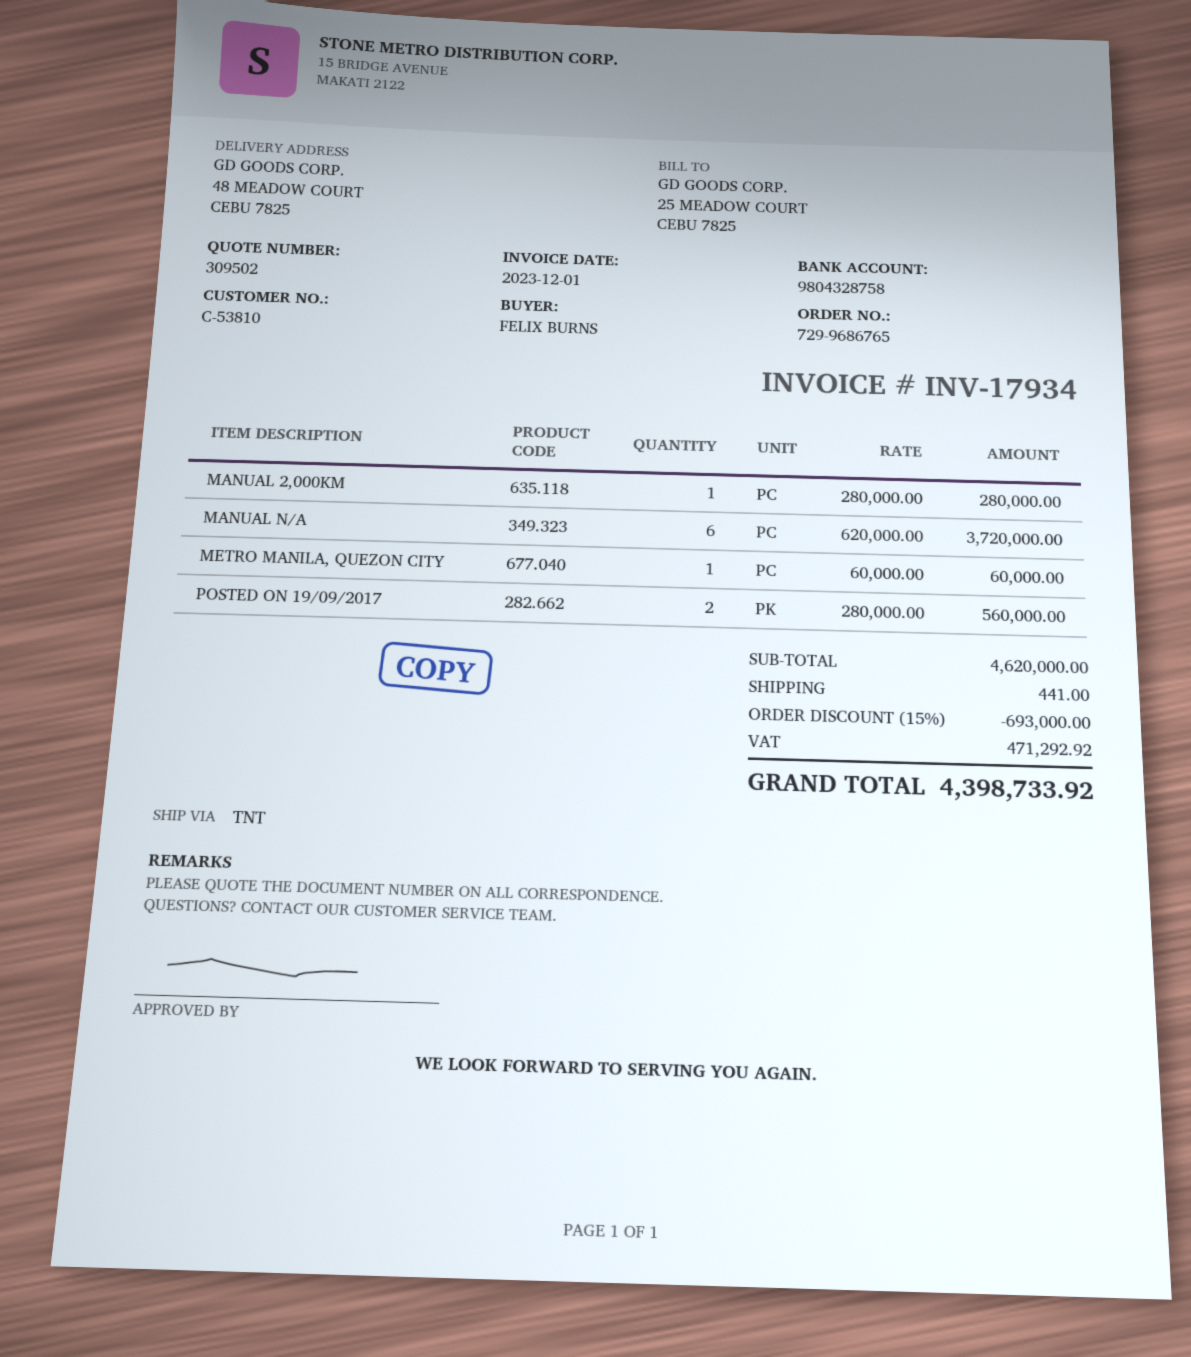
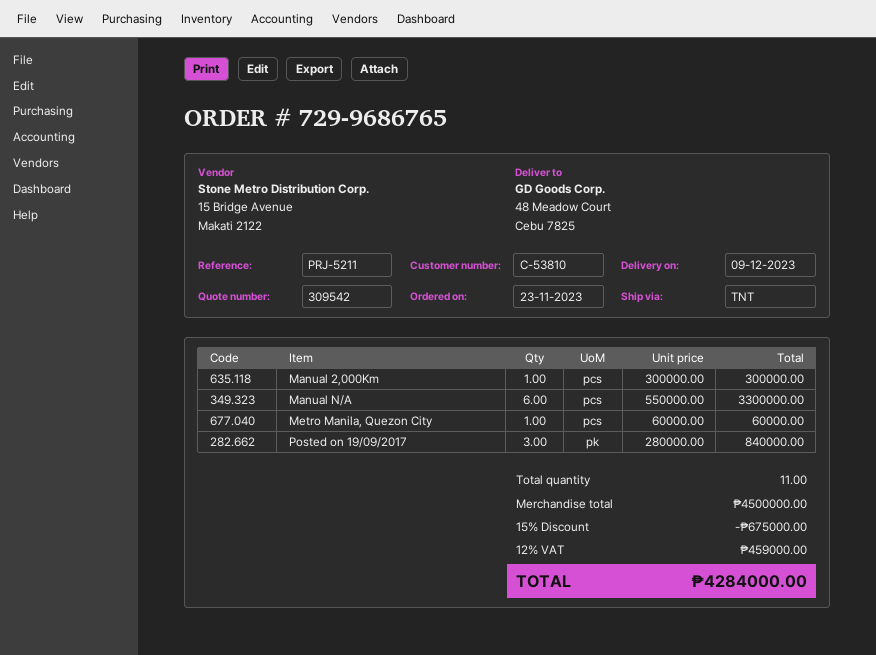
quote number: 309502 -> 309542
MANUAL 2,000KM: 1 x 280000.00 = 280000.00 -> 1 x 300000.00 = 300000.00
MANUAL N/A: 6 x 620000.00 = 3720000.00 -> 6 x 550000.00 = 3300000.00
POSTED ON 19/09/2017: 2 x 280000.00 = 560000.00 -> 3 x 280000.00 = 840000.00
subtotal: 4620000.00 -> 4500000.00
discount: 15% = 693000.00 -> 15% = 675000.00
shipping: 441.00 -> none
tax: 471292.92 -> 459000.00
total: 4398733.92 -> 4284000.00

